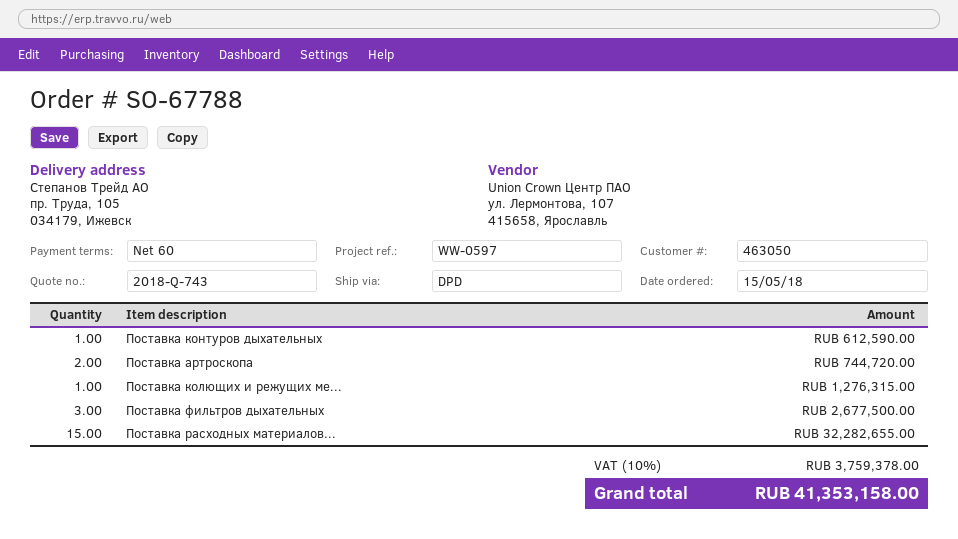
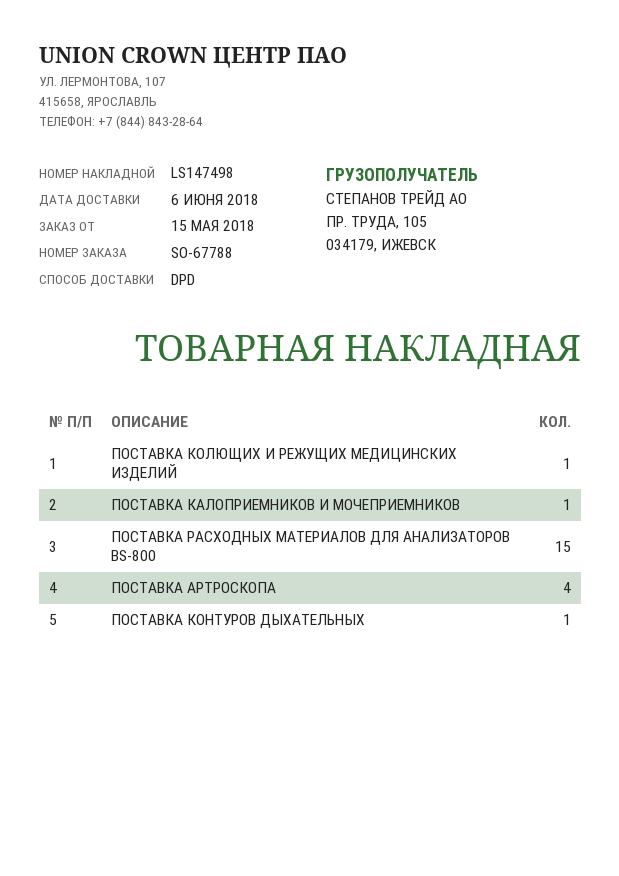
Поставка артроскопа: 2 -> 4
Поставка фильтров дыхательных: 3 -> none
ПОСТАВКА КАЛОПРИЕМНИКОВ И МОЧЕПРИЕМНИКОВ: none -> 1

